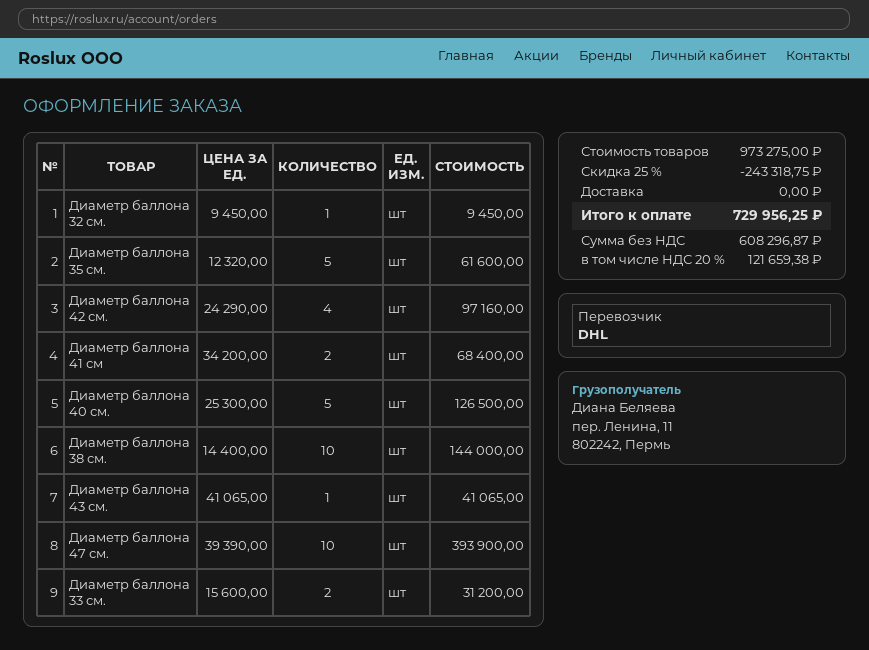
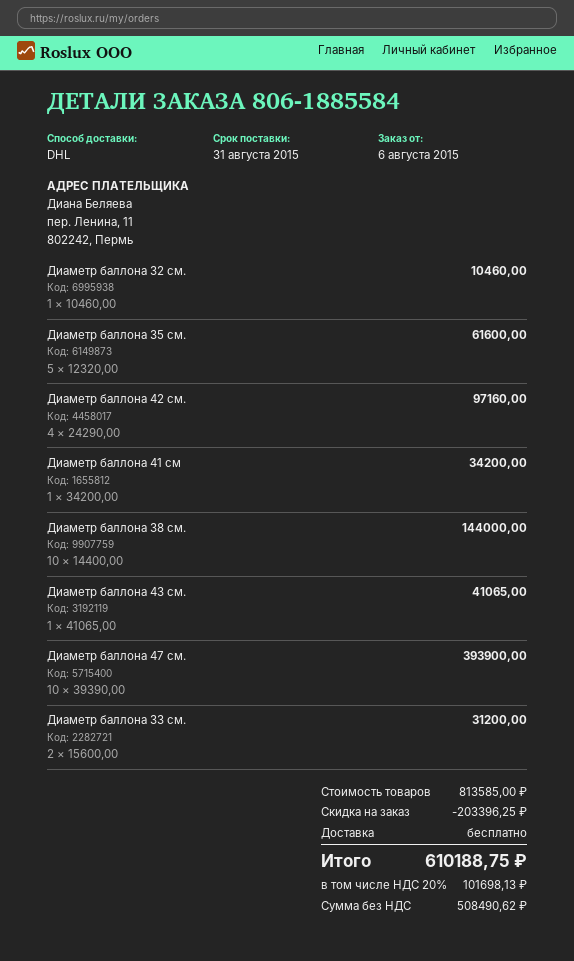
Диаметр баллона 32 см.: 1 x 9450.00 = 9450.00 -> 1 x 10460.00 = 10460.00
Диаметр баллона 41 см: 2 x 34200.00 = 68400.00 -> 1 x 34200.00 = 34200.00
Диаметр баллона 40 см.: 5 x 25300.00 = 126500.00 -> none
subtotal: 973275.00 -> 813585.00
discount: 243318.75 -> 203396.25
net: 608296.87 -> 508490.62
tax: 20% = 121659.38 -> 20% = 101698.13
total: 729956.25 -> 610188.75

